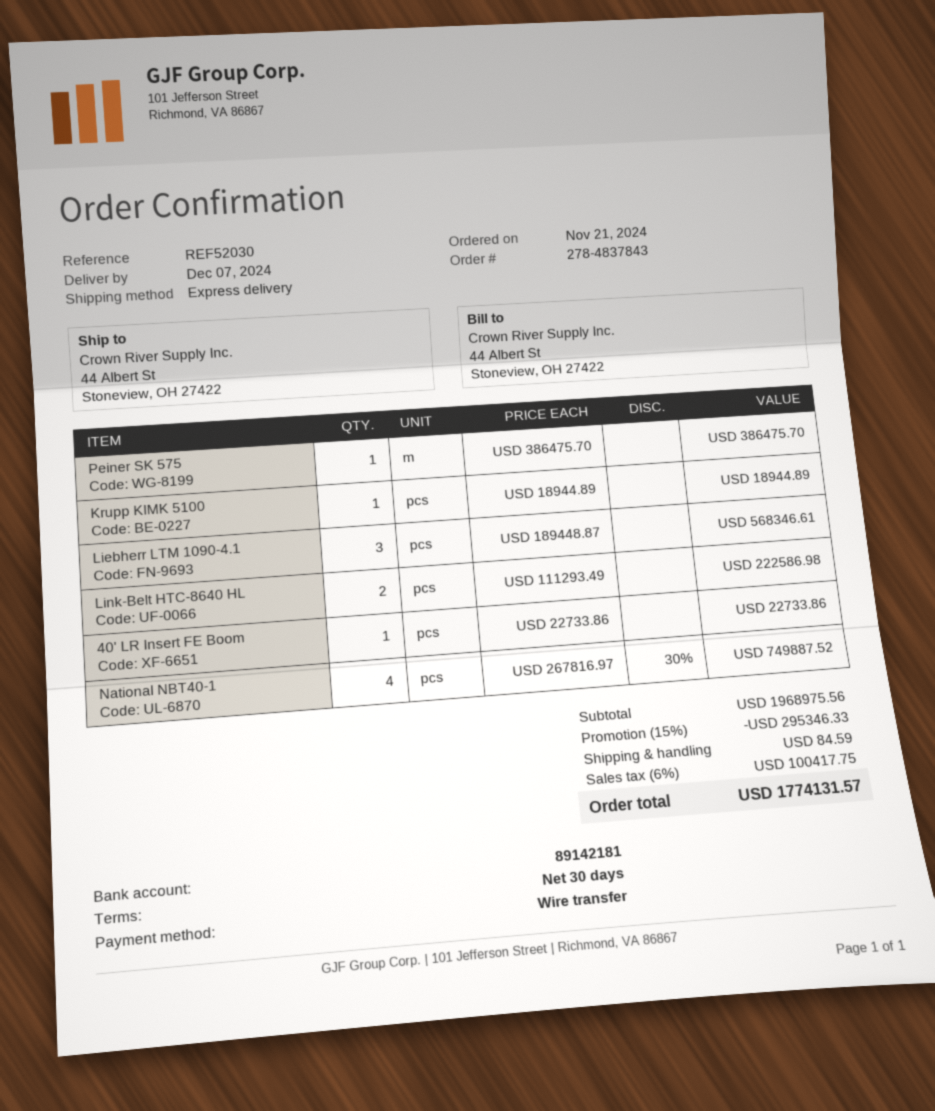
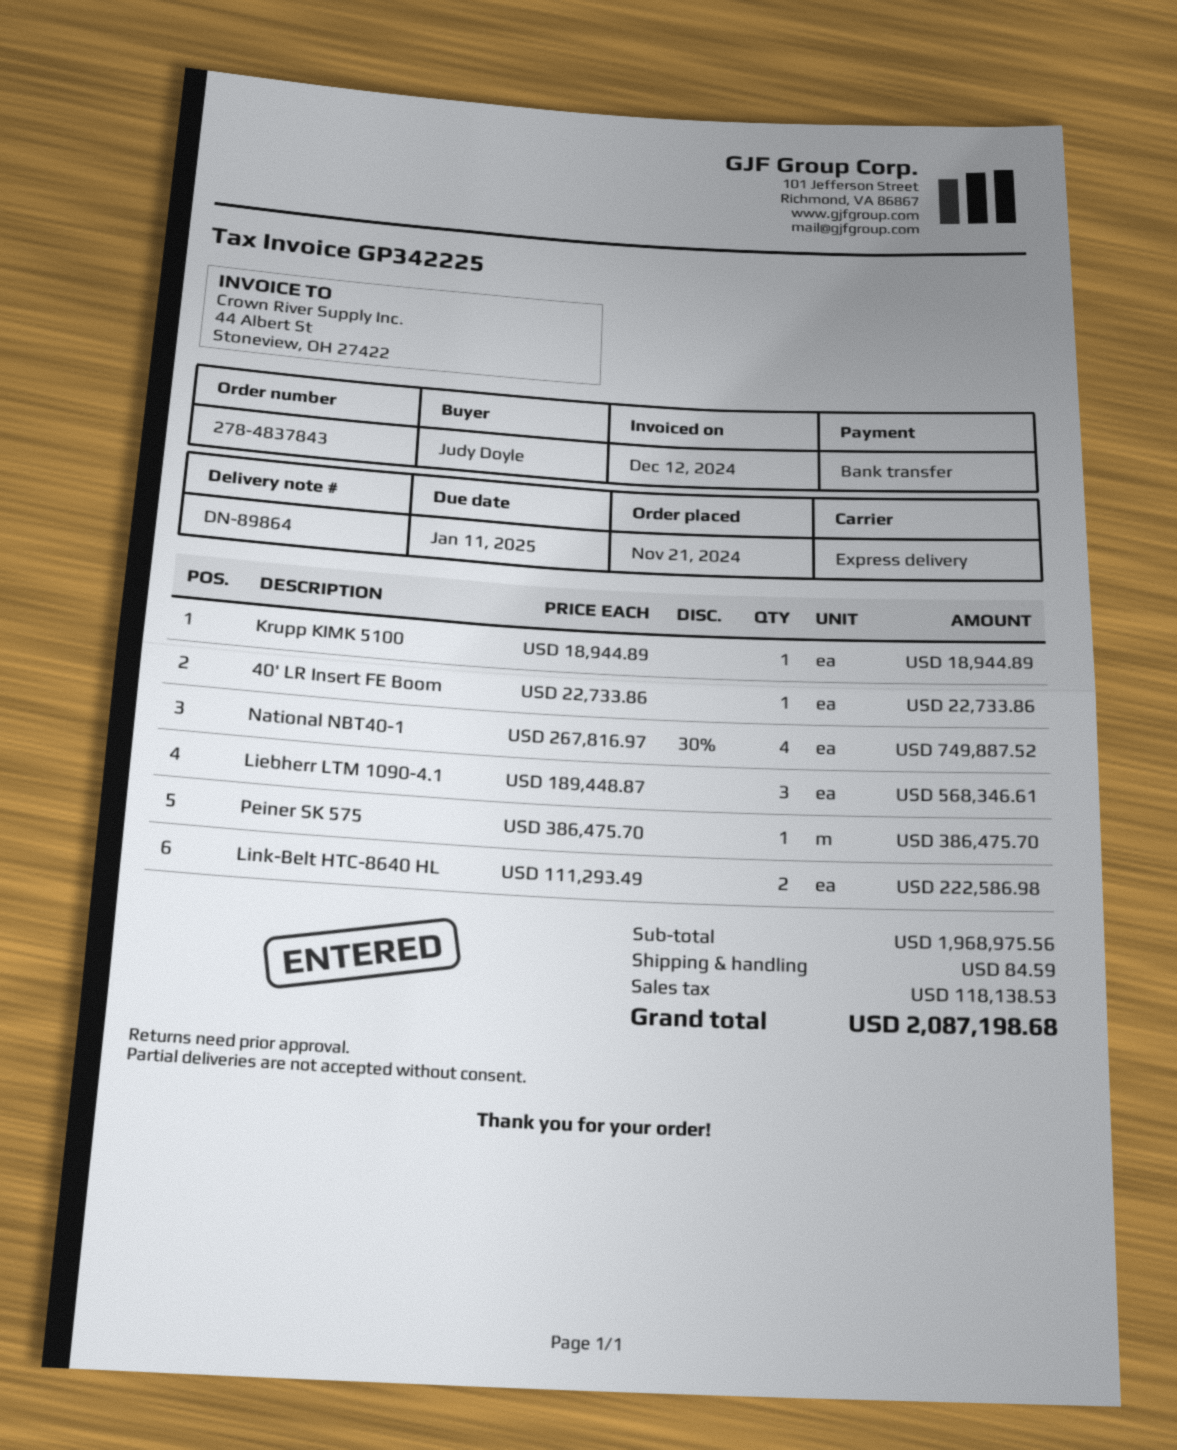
discount: 15% = 295346.33 -> none
tax: 100417.75 -> 118138.53
total: 1774131.57 -> 2087198.68

